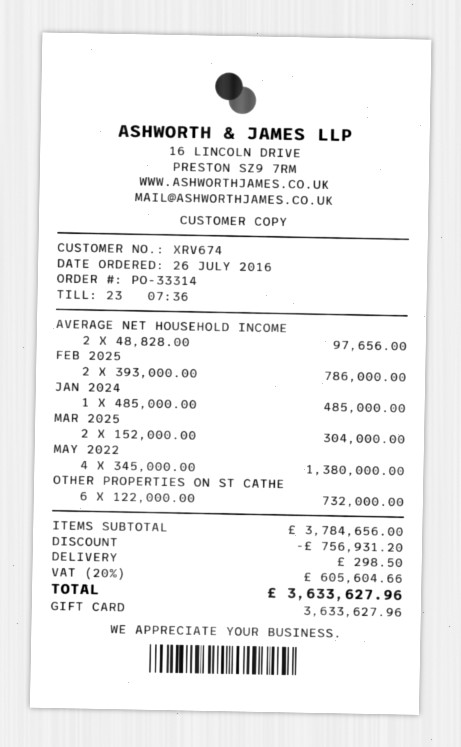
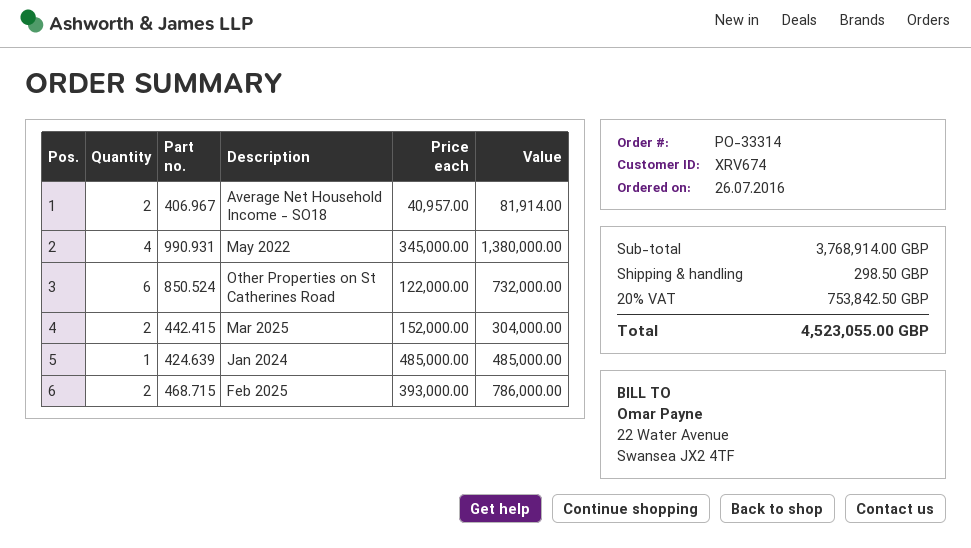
AVERAGE NET HOUSEHOLD INCOME: 2 x 48828.00 = 97656.00 -> 2 x 40957.00 = 81914.00
subtotal: 3784656.00 -> 3768914.00
discount: 756931.20 -> none
tax: 20% = 605604.66 -> 20% = 753842.50
total: 3633627.96 -> 4523055.00

